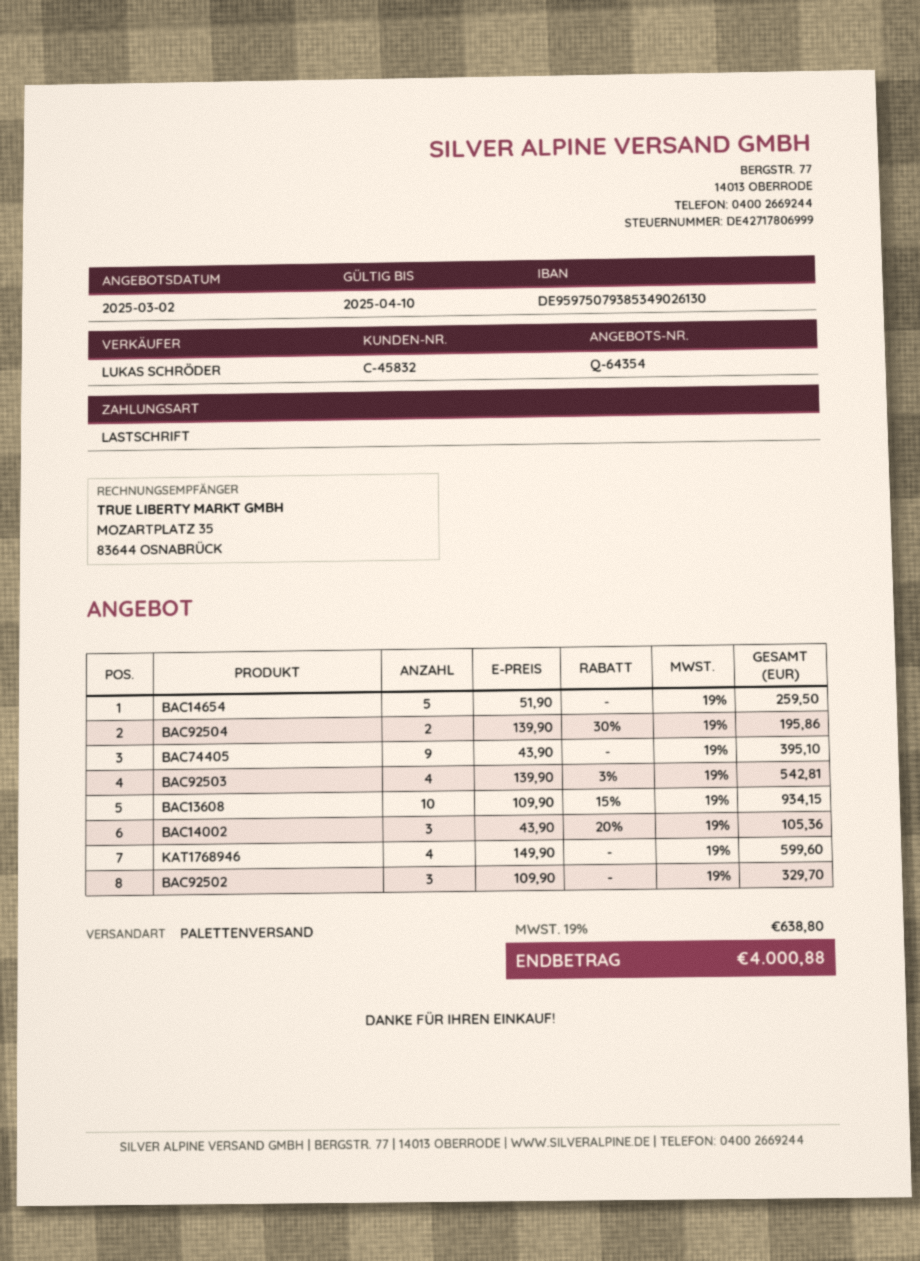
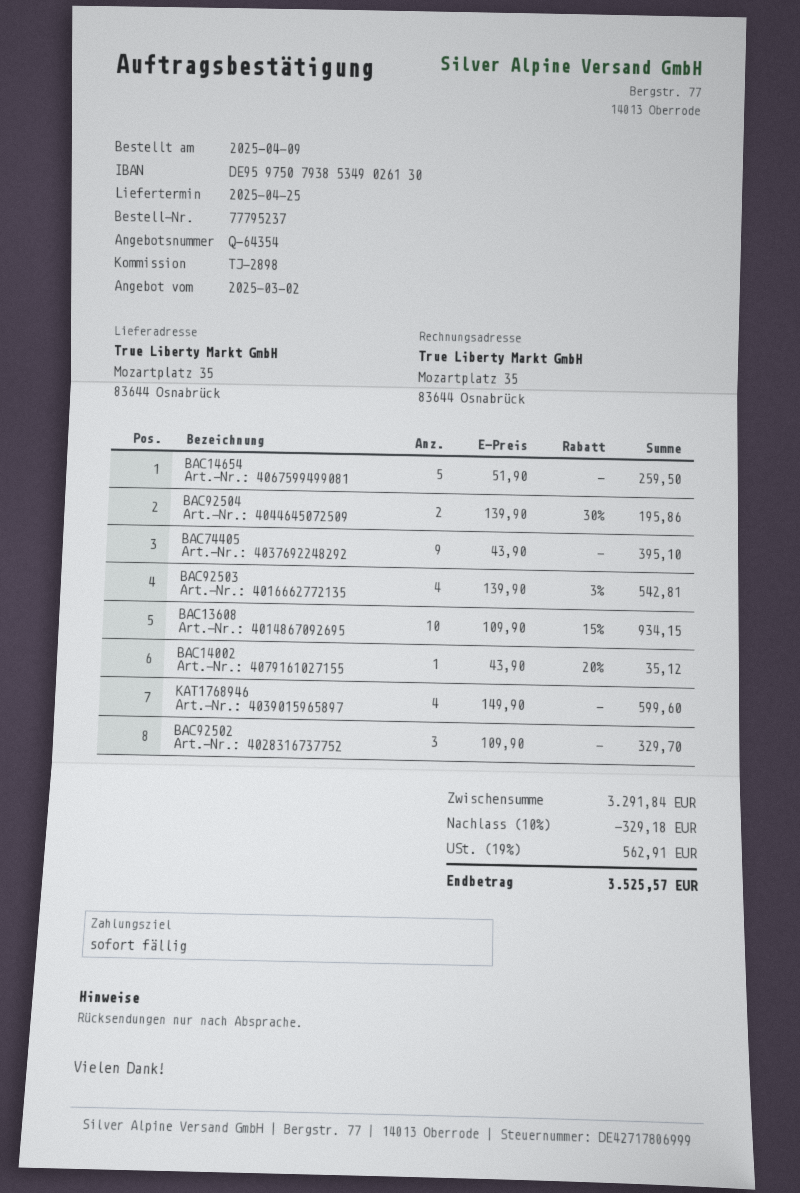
BAC14002: 3 x 43.90 - 20% = 105.36 -> 1 x 43.90 - 20% = 35.12
discount: none -> 10% = 329.18
tax: 19% = 638.80 -> 19% = 562.91
total: 4000.88 -> 3525.57

